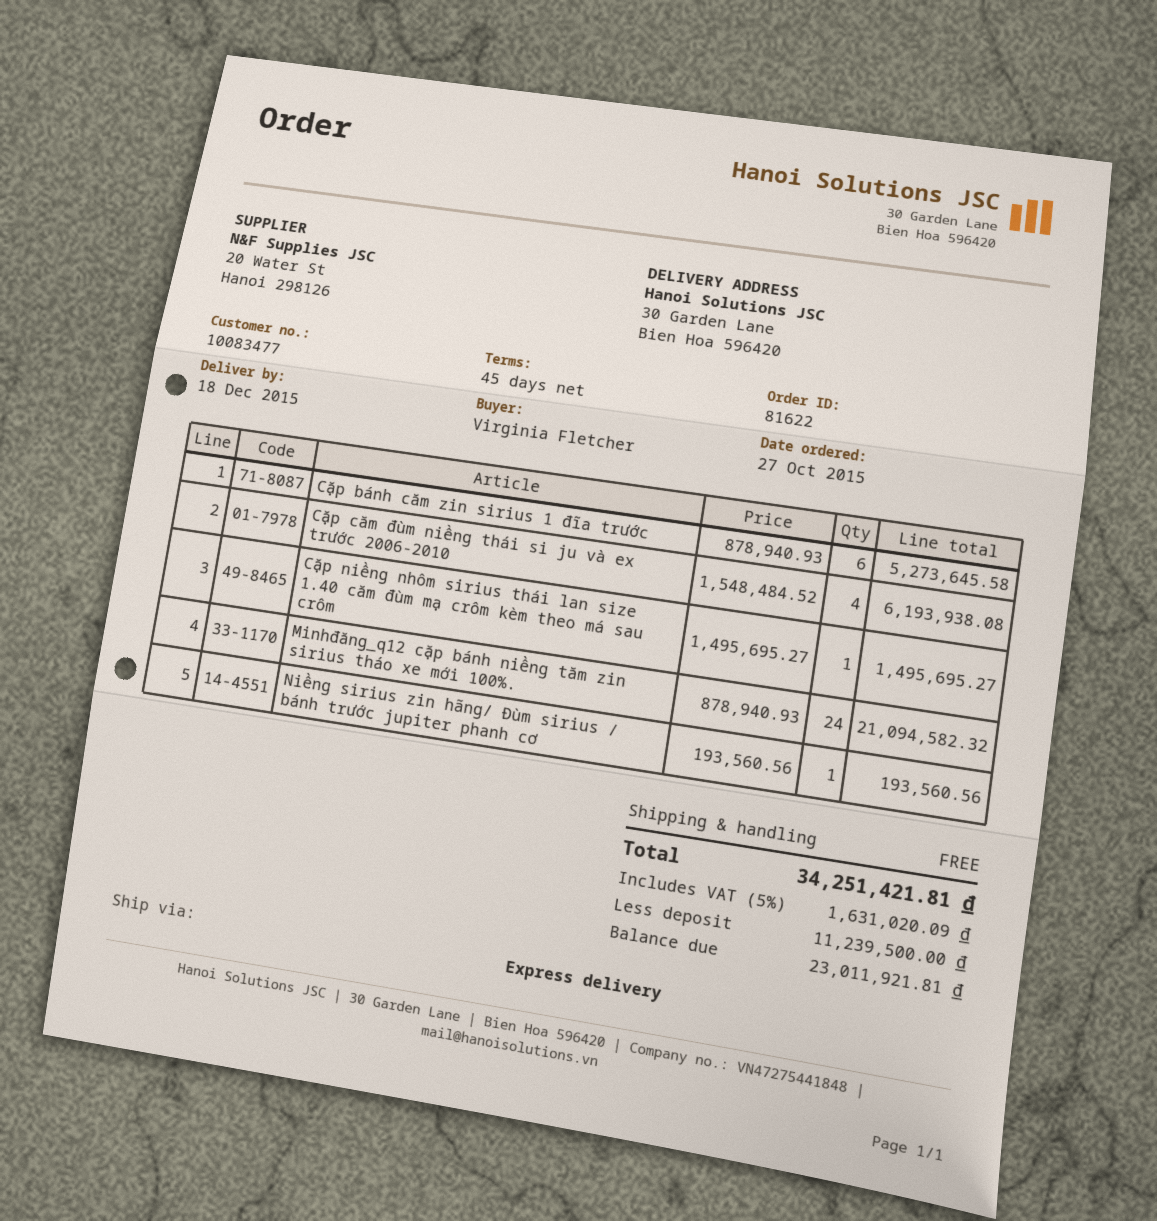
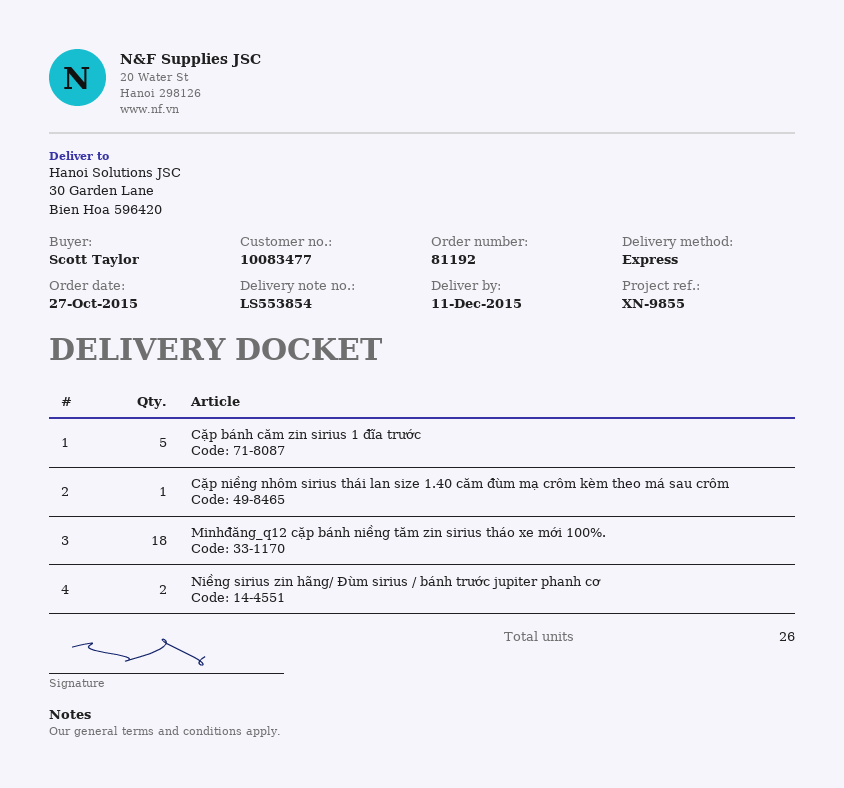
order number: 81622 -> 81192
delivery date: 2015-12-18 -> 2015-12-11
ordered by: Virginia Fletcher -> Scott Taylor
Cặp bánh căm zin sirius 1 đĩa trước: 6 -> 5
Cặp căm đùm niềng thái si ju và ex trước 2006-2010: 4 -> none
Minhđăng_q12 cặp bánh niềng tăm zin sirius tháo xe mới 100%.: 24 -> 18
Niềng sirius zin hãng/ Đùm sirius / bánh trước jupiter phanh cơ: 1 -> 2

